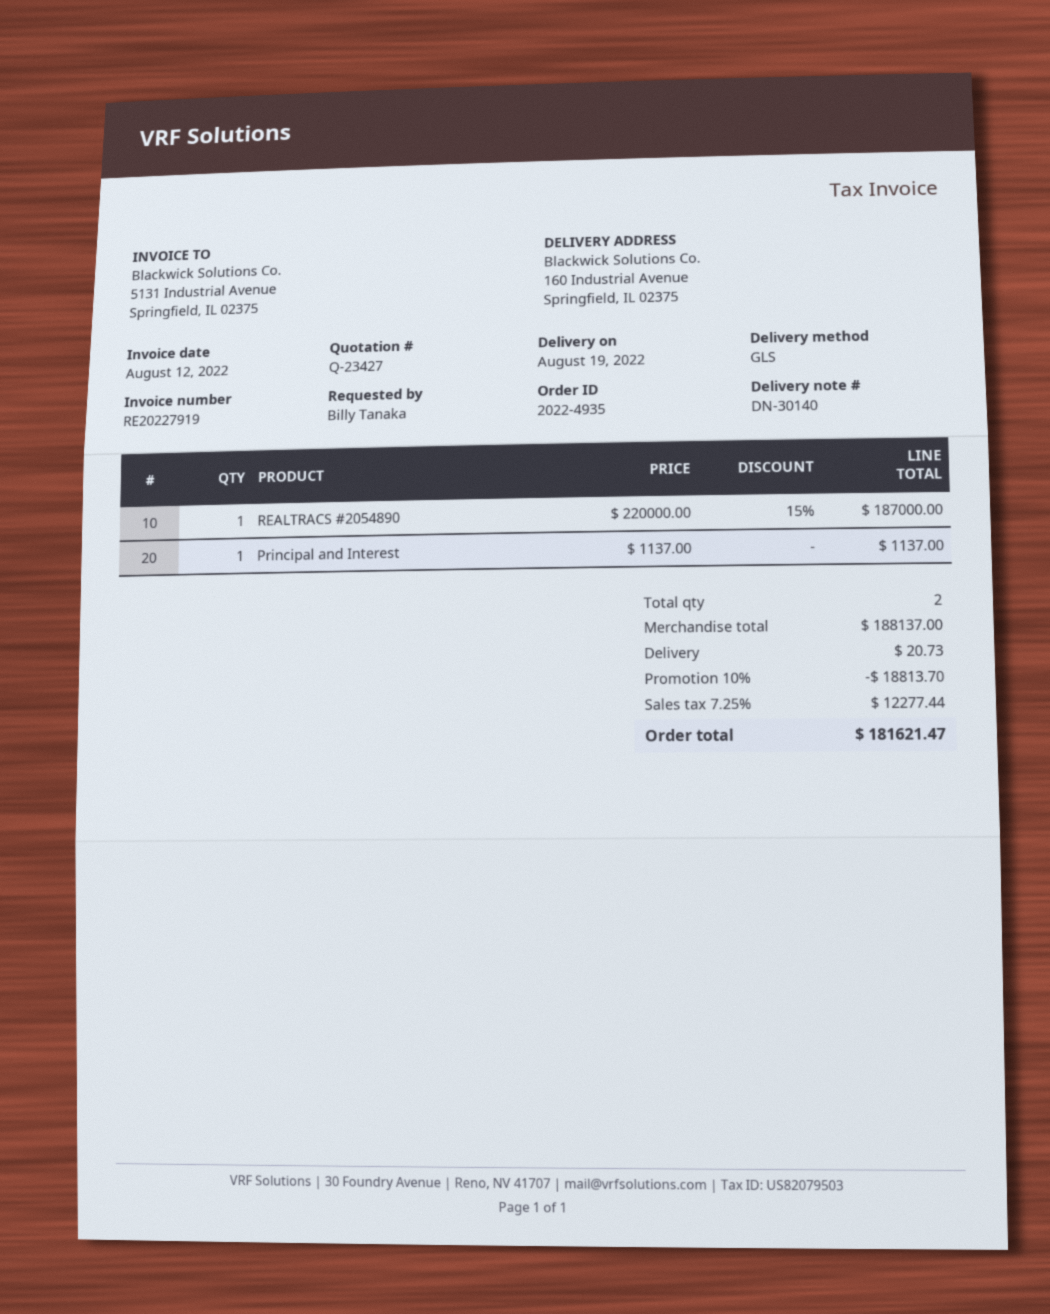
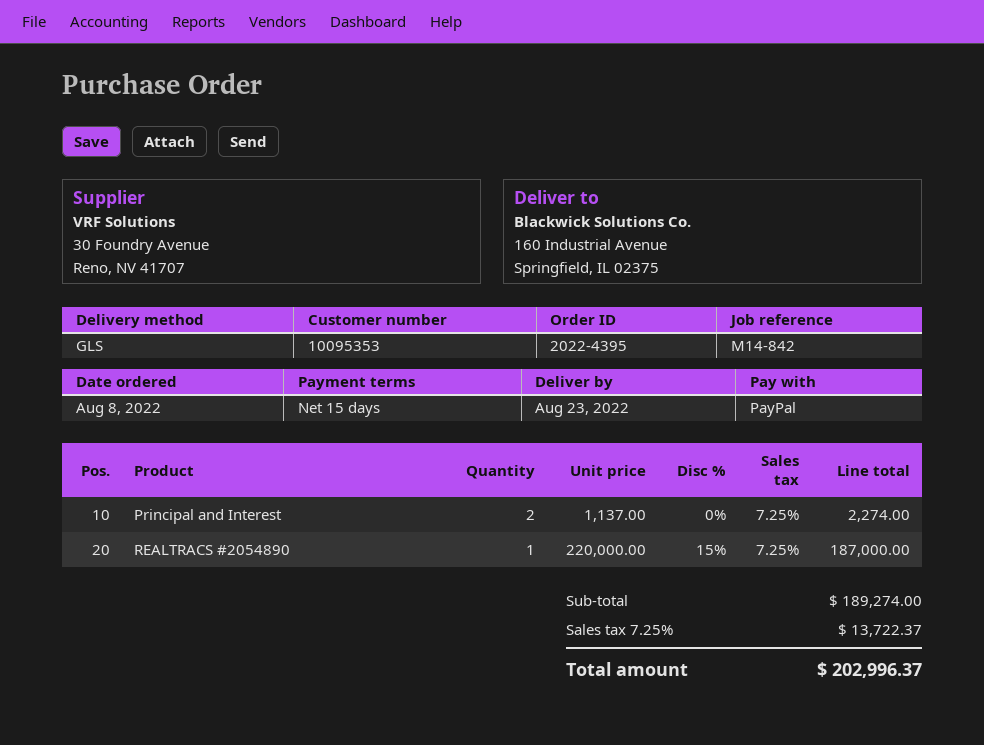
order number: 2022-4935 -> 2022-4395
delivery date: 2022-08-19 -> 2022-08-23
Principal and Interest: 1 x 1137.00 = 1137.00 -> 2 x 1137.00 = 2274.00
subtotal: 188137.00 -> 189274.00
discount: 10% = 18813.70 -> none
shipping: 20.73 -> none
tax: 7.25% = 12277.44 -> 7.25% = 13722.37
total: 181621.47 -> 202996.37

